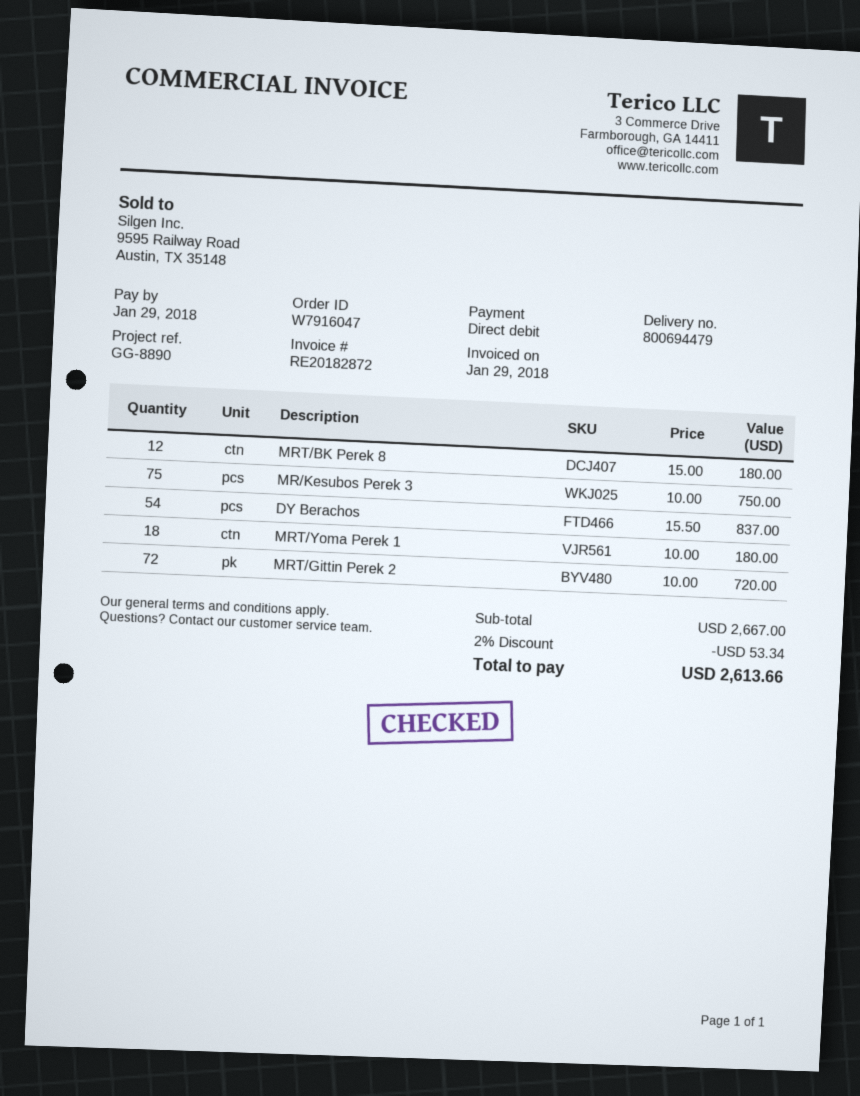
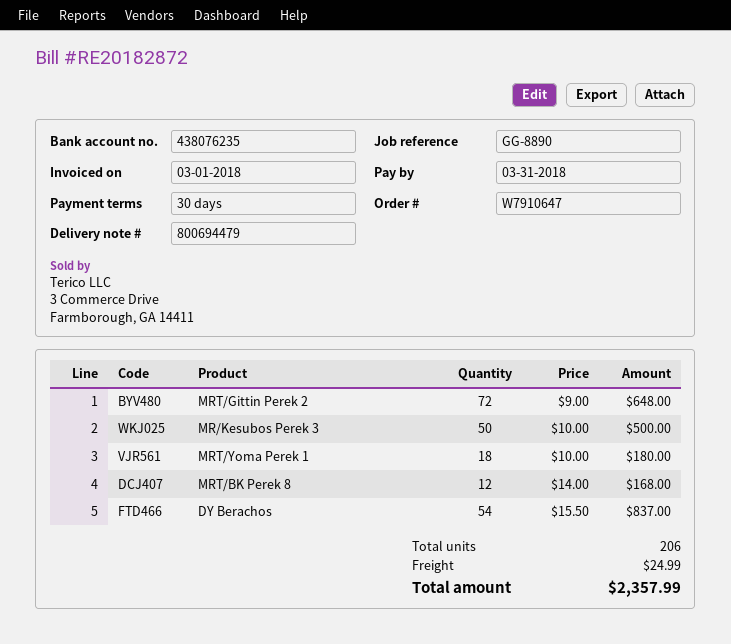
order number: W7916047 -> W7910647
invoice date: 2018-01-29 -> 2018-03-01
due date: 2018-01-29 -> 2018-03-31
MRT/BK Perek 8: 12 x 15.00 = 180.00 -> 12 x 14.00 = 168.00
MR/Kesubos Perek 3: 75 x 10.00 = 750.00 -> 50 x 10.00 = 500.00
MRT/Gittin Perek 2: 72 x 10.00 = 720.00 -> 72 x 9.00 = 648.00
discount: 2% = 53.34 -> none
shipping: none -> 24.99
total: 2613.66 -> 2357.99

